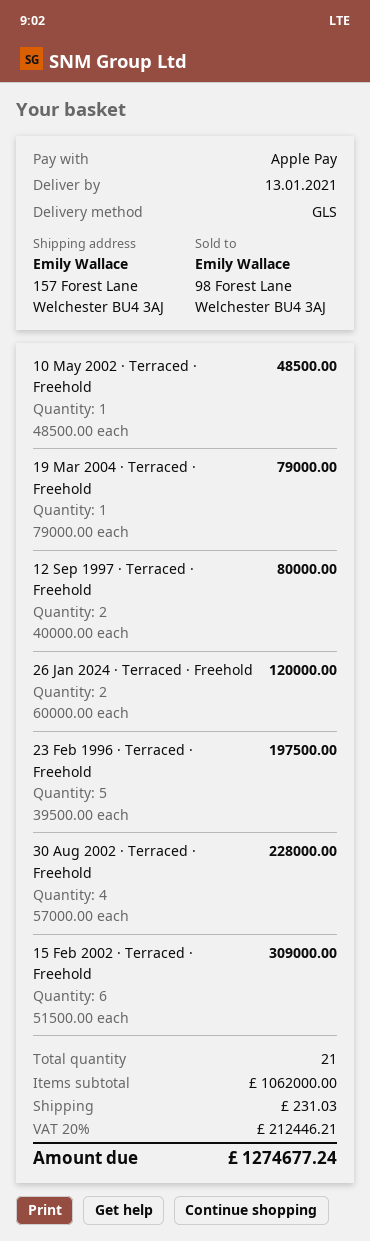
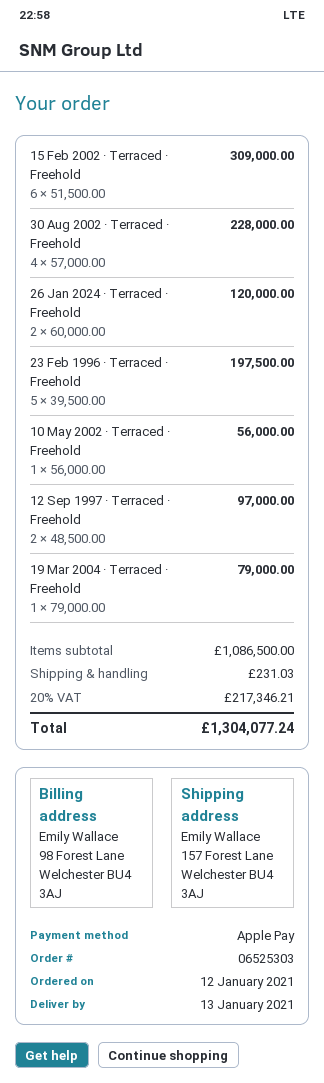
10 May 2002 · Terraced · Freehold: 1 x 48500.00 = 48500.00 -> 1 x 56000.00 = 56000.00
12 Sep 1997 · Terraced · Freehold: 2 x 40000.00 = 80000.00 -> 2 x 48500.00 = 97000.00
subtotal: 1062000.00 -> 1086500.00
tax: 20% = 212446.21 -> 20% = 217346.21
total: 1274677.24 -> 1304077.24

